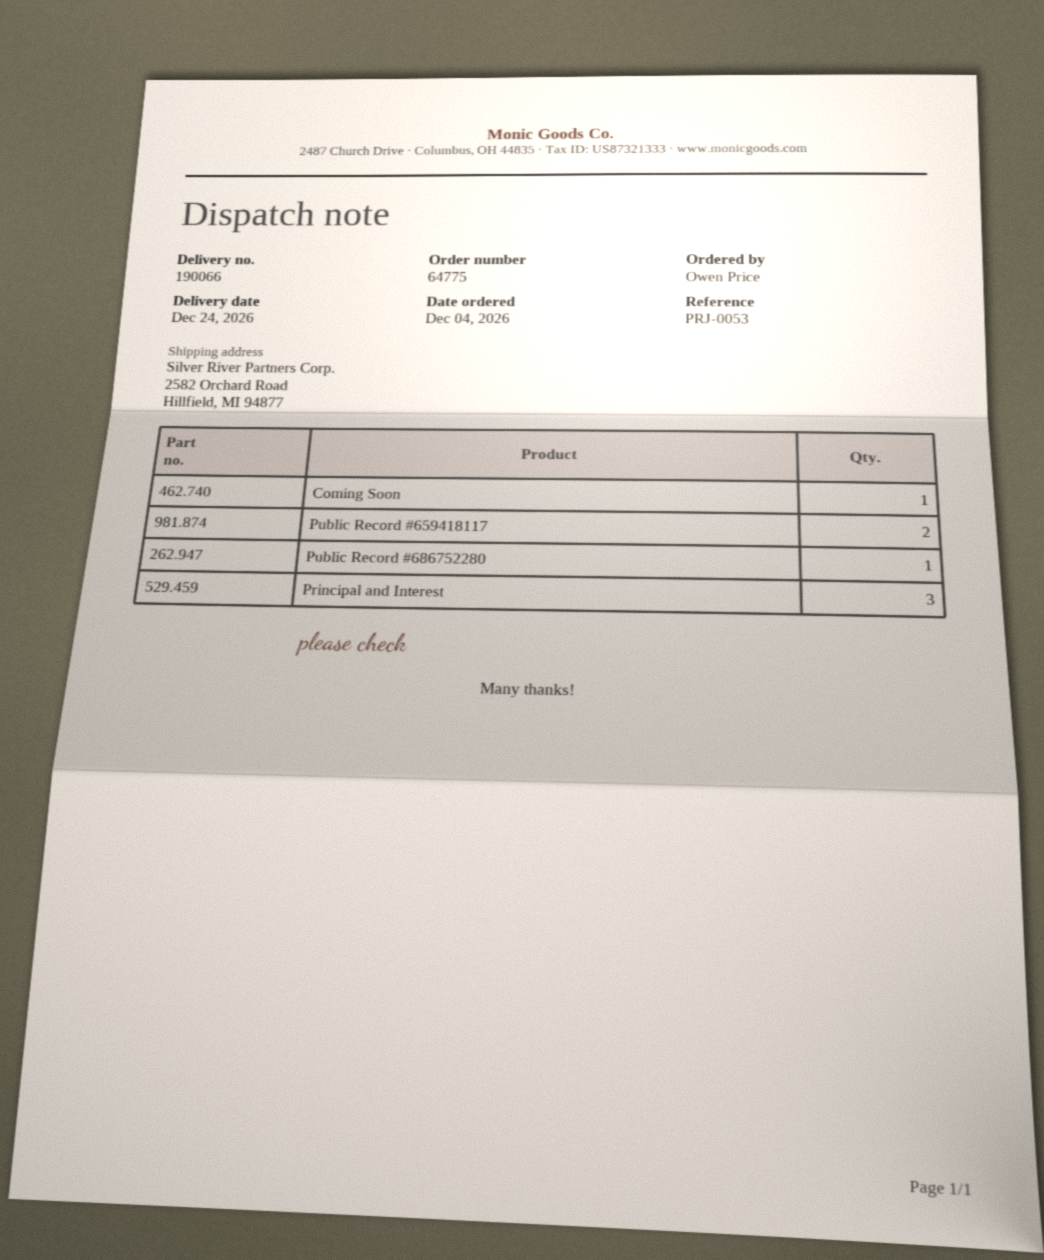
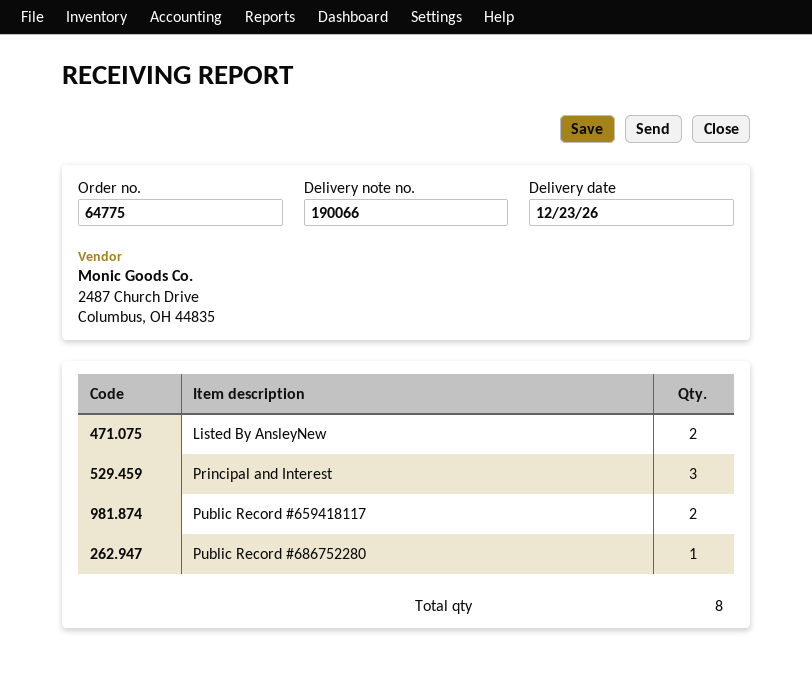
delivery date: 2026-12-24 -> 2026-12-23
Coming Soon: 1 -> none
Listed By AnsleyNew: none -> 2

